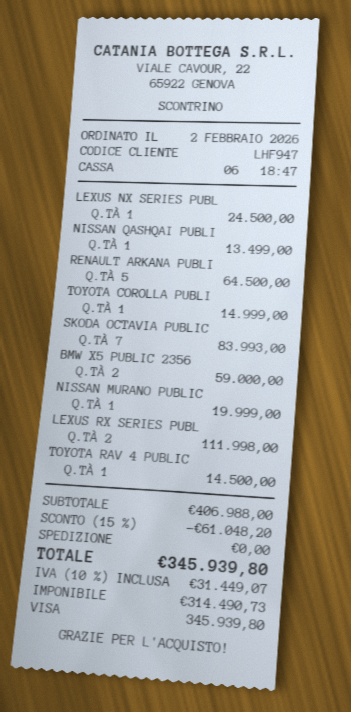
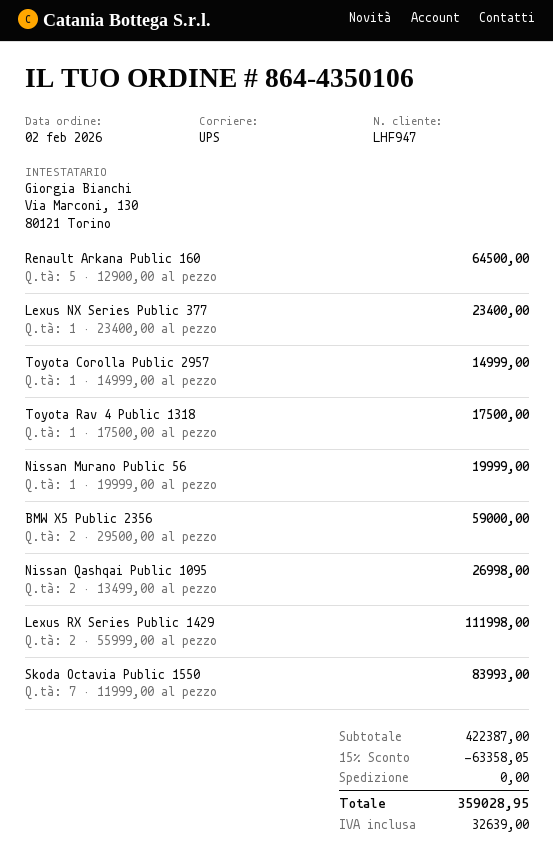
LEXUS NX SERIES PUBL: 1 for 24500.00 -> 1 for 23400.00
NISSAN QASHQAI PUBLI: 1 for 13499.00 -> 2 for 26998.00
TOYOTA RAV 4 PUBLIC: 1 for 14500.00 -> 1 for 17500.00
subtotal: 406988.00 -> 422387.00
discount: 15% = 61048.20 -> 15% = 63358.05
tax: 31449.07 -> 32639.00
total: 345939.80 -> 359028.95

